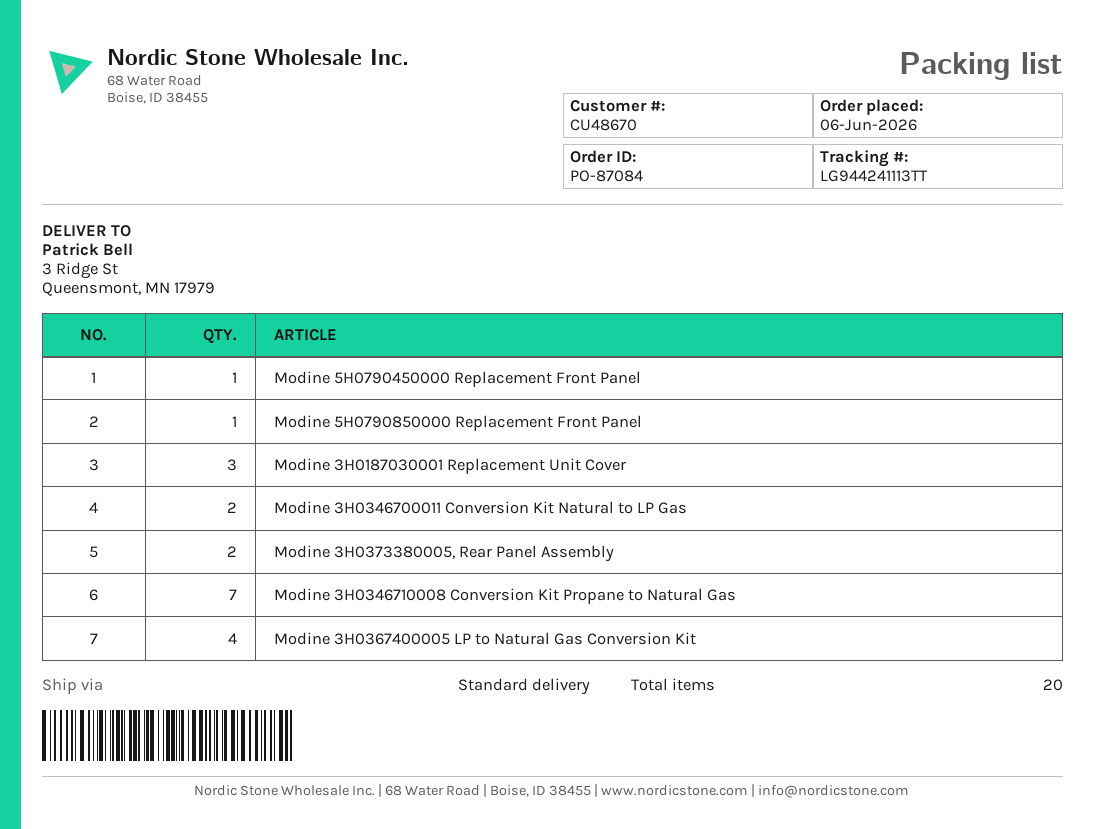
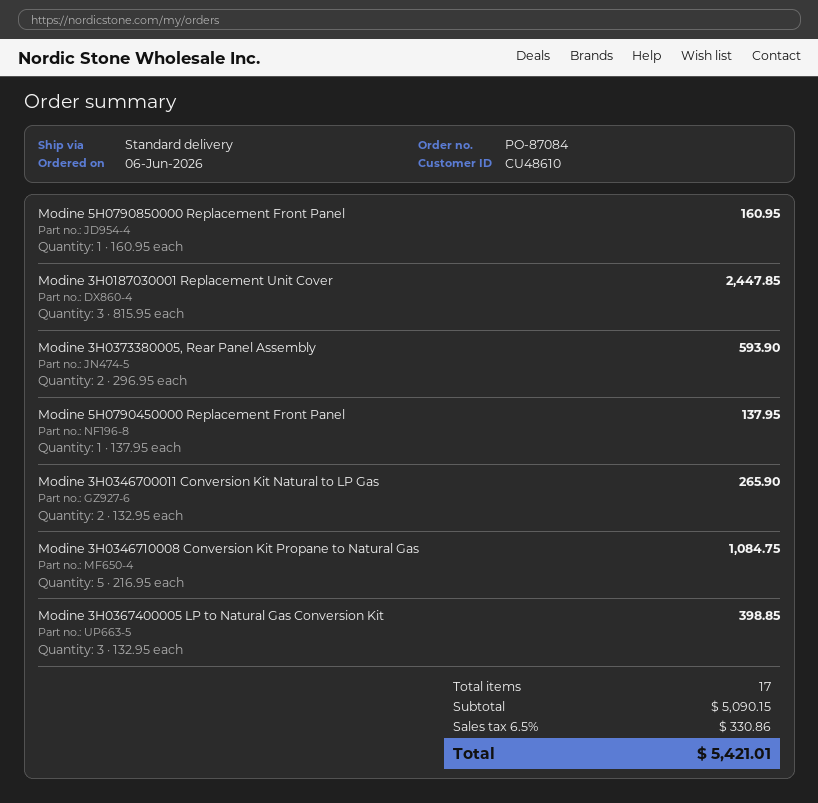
customer number: CU48670 -> CU48610
Modine 3H0346710008 Conversion Kit Propane to Natural Gas: 7 -> 5
Modine 3H0367400005 LP to Natural Gas Conversion Kit: 4 -> 3
total quantity: 20 -> 17

